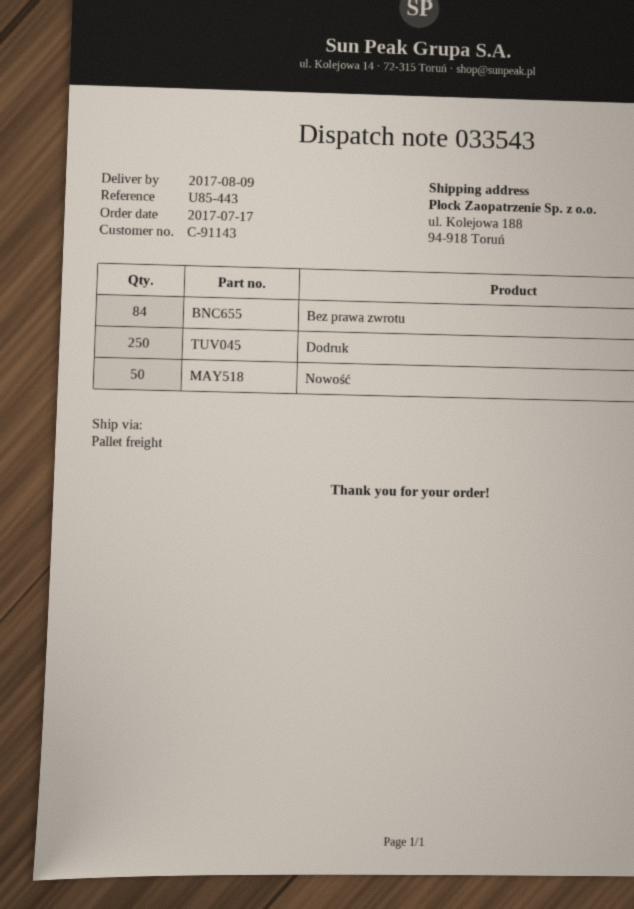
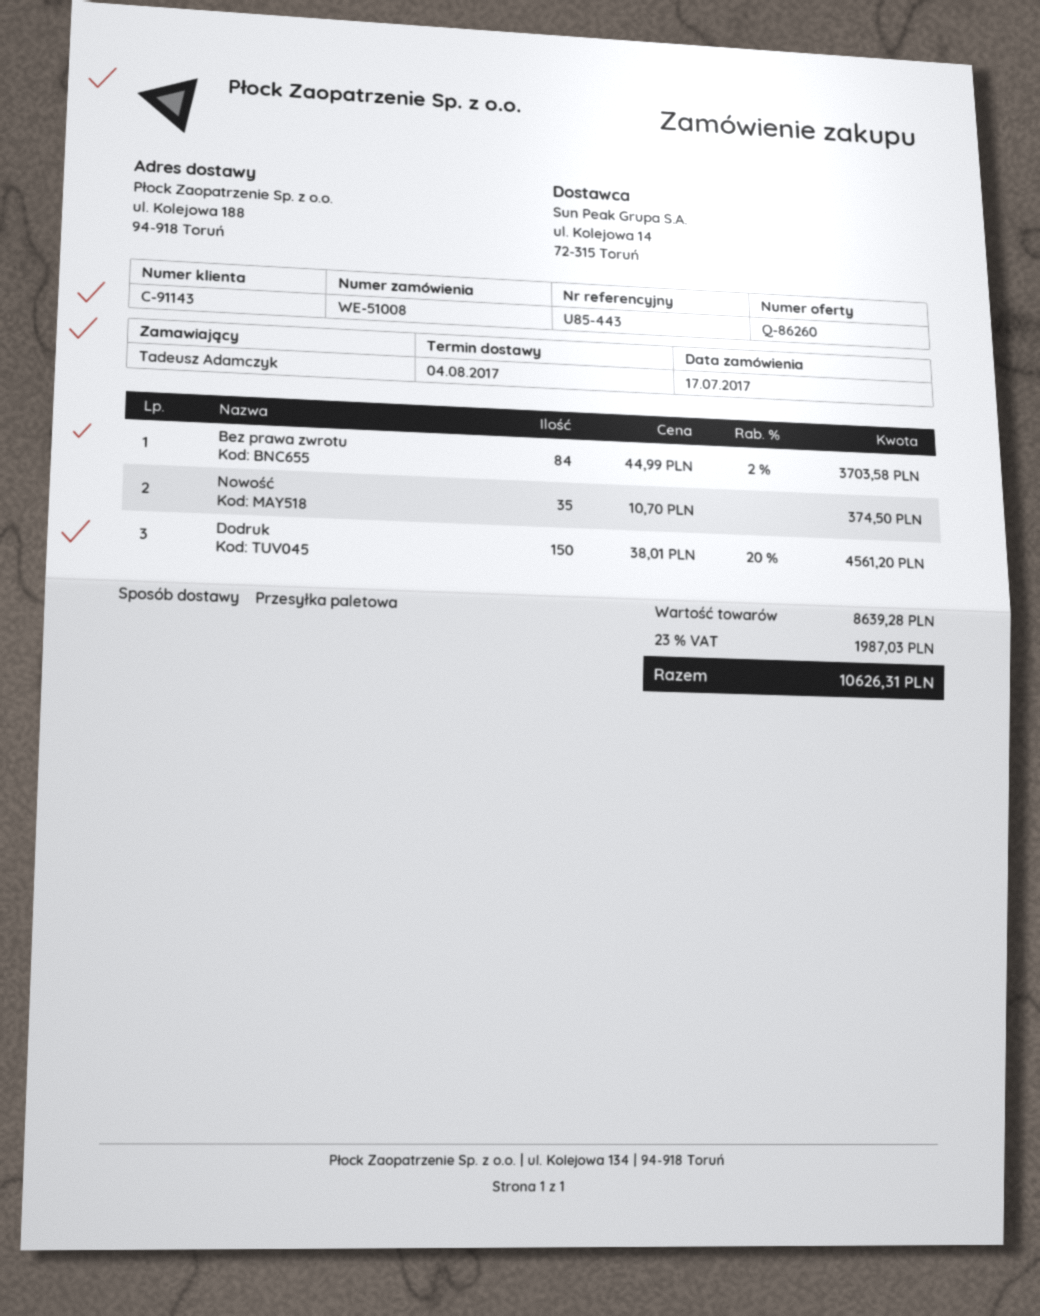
delivery date: 2017-08-09 -> 2017-08-04
Dodruk: 250 -> 150
Nowość: 50 -> 35

